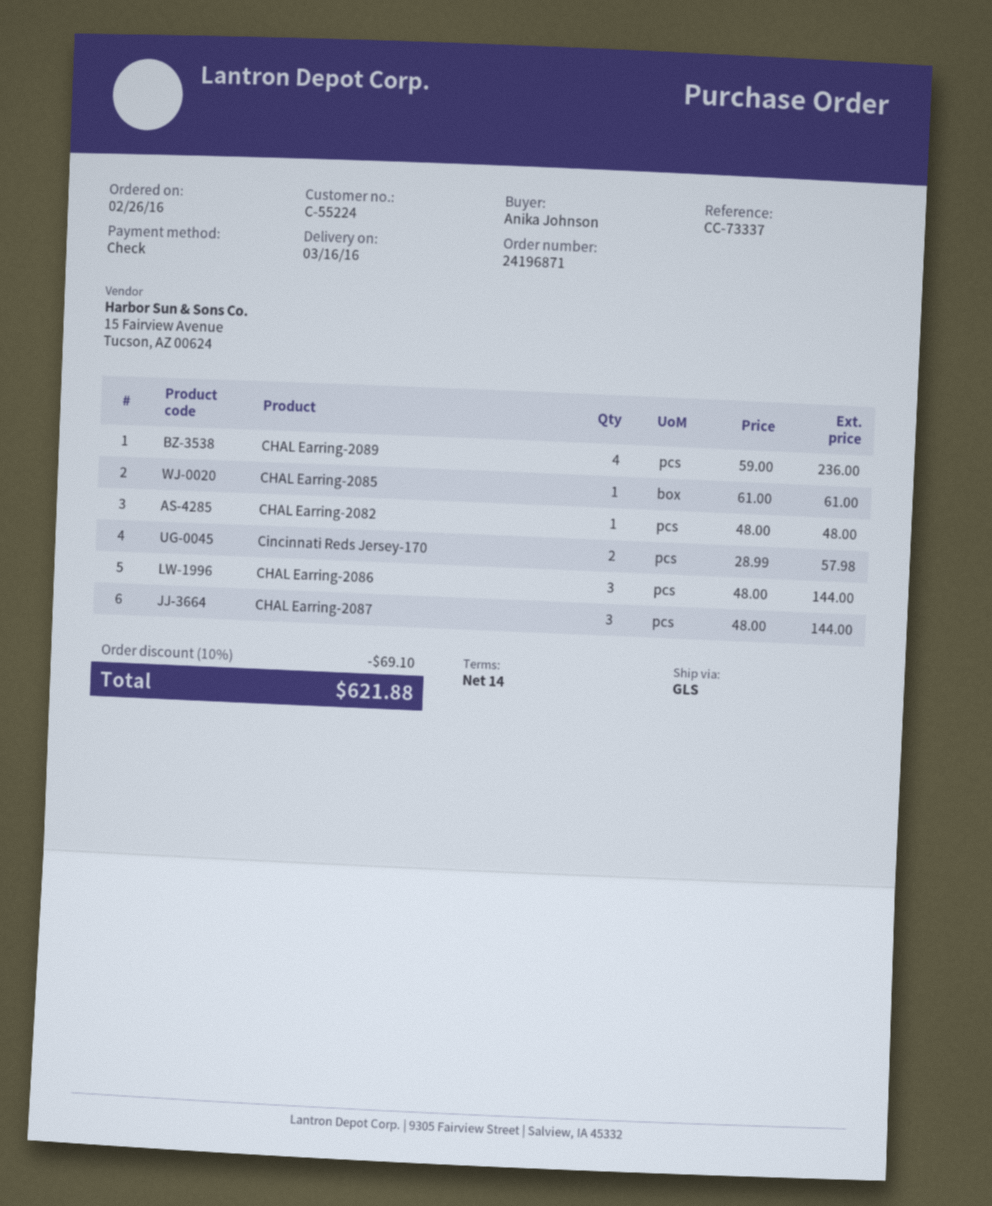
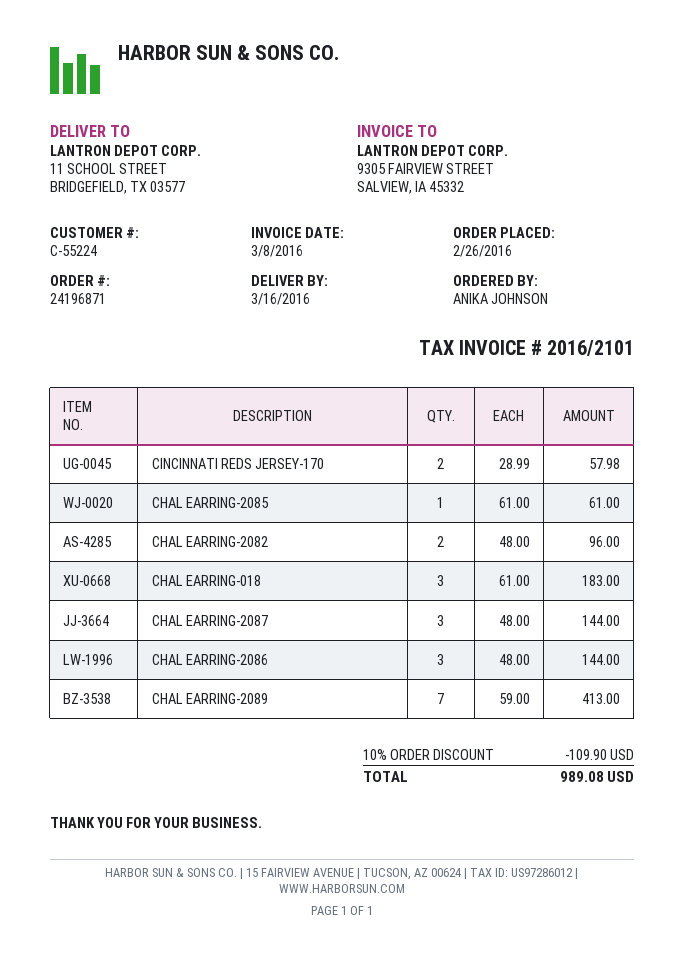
CHAL Earring-2089: 4 x 59.00 = 236.00 -> 7 x 59.00 = 413.00
CHAL Earring-2082: 1 x 48.00 = 48.00 -> 2 x 48.00 = 96.00
CHAL EARRING-018: none -> 3 x 61.00 = 183.00
discount: 10% = 69.10 -> 10% = 109.90
total: 621.88 -> 989.08

